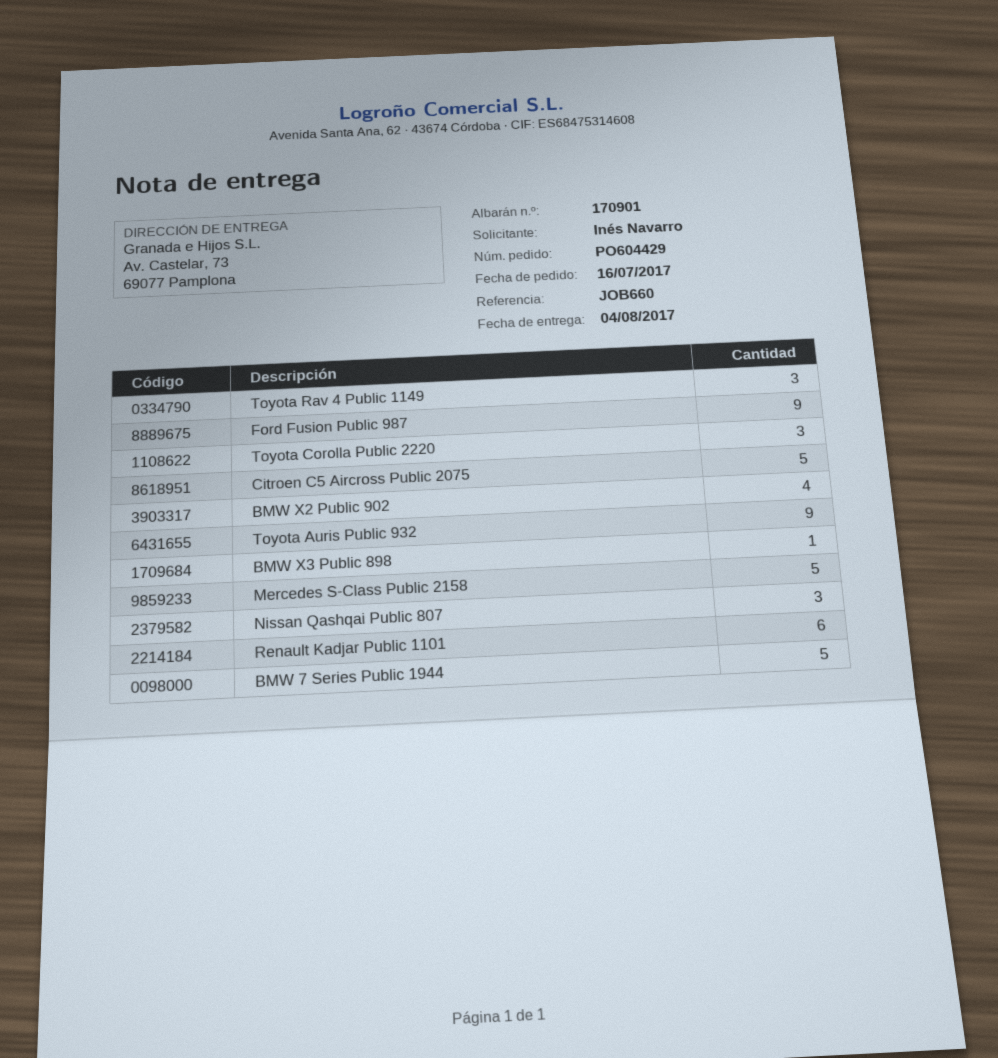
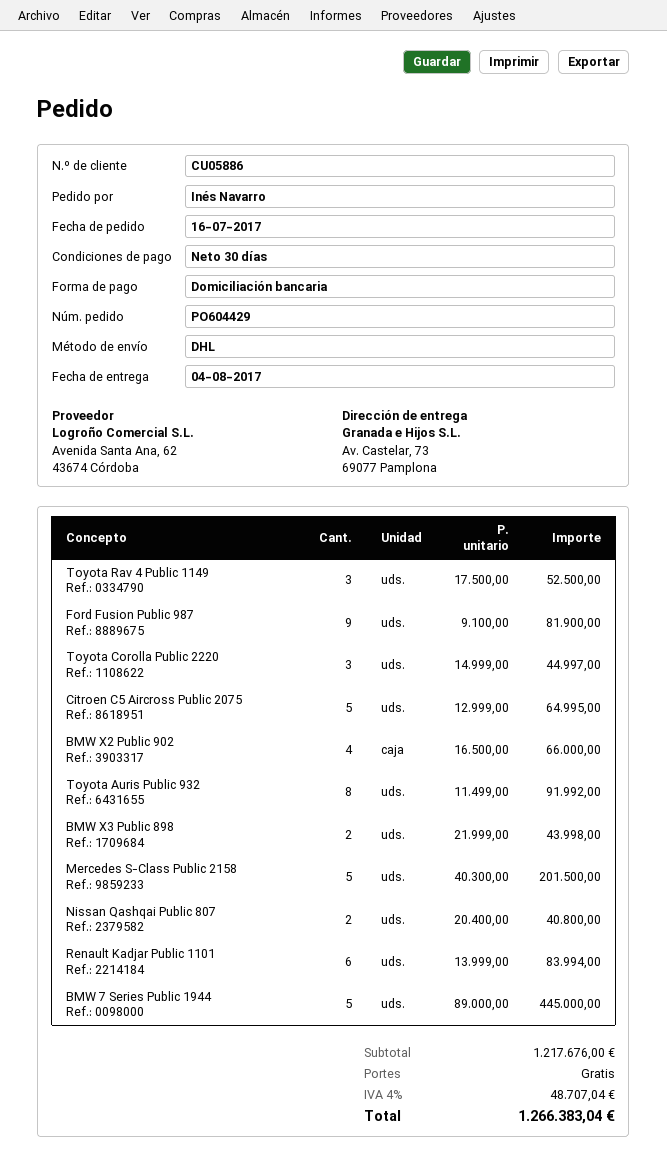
Toyota Auris Public 932: 9 -> 8
BMW X3 Public 898: 1 -> 2
Nissan Qashqai Public 807: 3 -> 2

